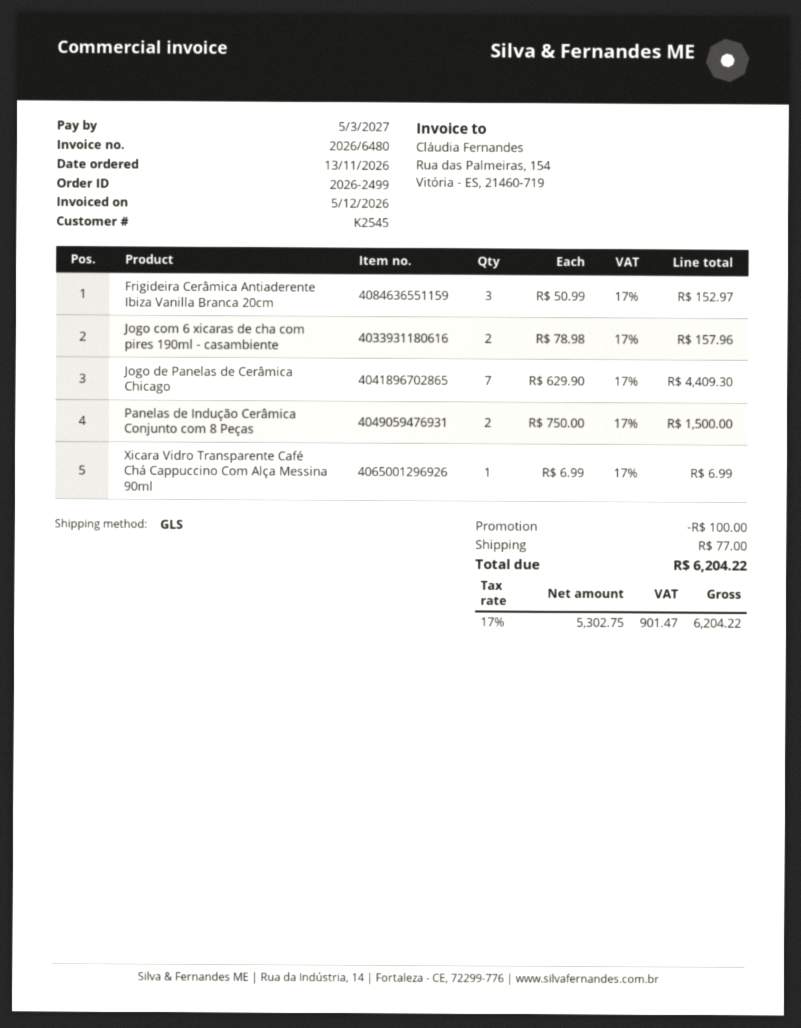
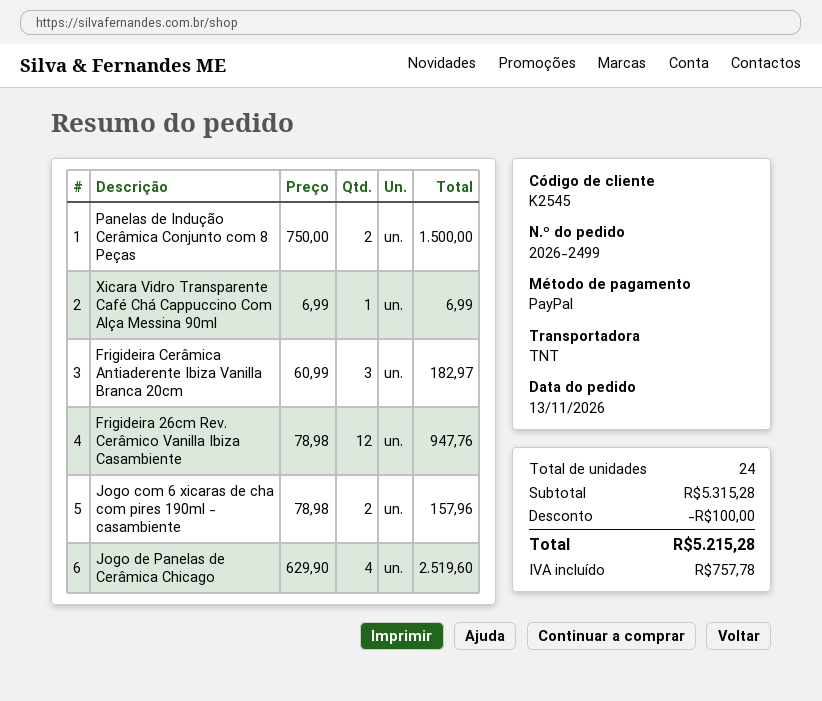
shipping method: GLS -> TNT
Frigideira Cerâmica Antiaderente Ibiza Vanilla Branca 20cm: 3 x 50.99 = 152.97 -> 3 x 60.99 = 182.97
Jogo de Panelas de Cerâmica Chicago: 7 x 629.90 = 4409.30 -> 4 x 629.90 = 2519.60
Frigideira 26cm Rev. Cerâmico Vanilla Ibiza Casambiente: none -> 12 x 78.98 = 947.76
shipping: 77.00 -> none
tax: 901.47 -> 757.78
total: 6204.22 -> 5215.28

